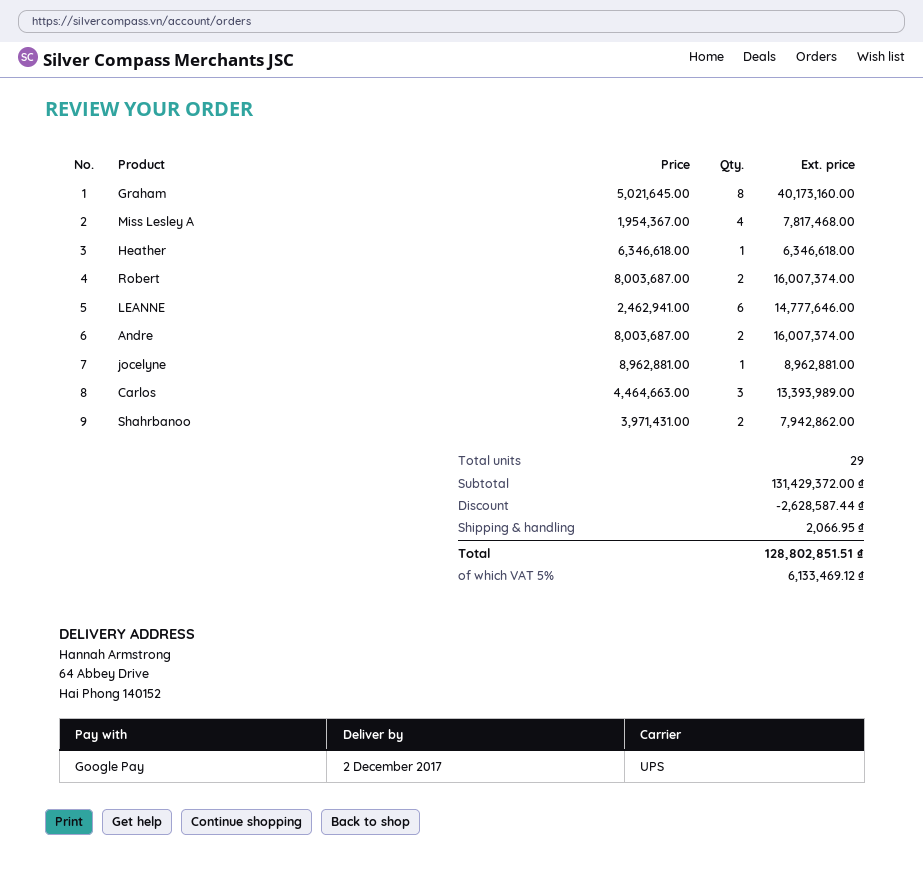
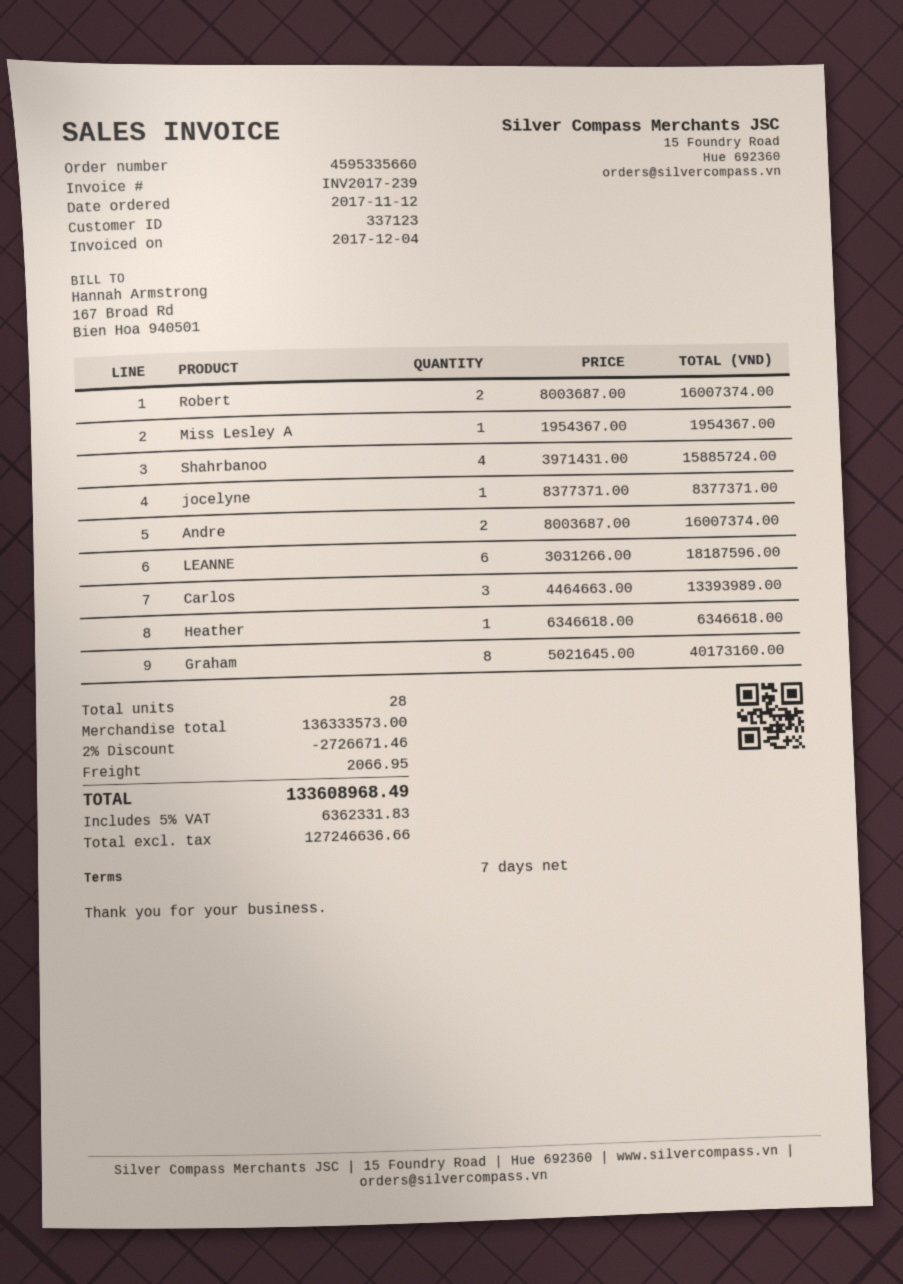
Miss Lesley A: 4 x 1954367.00 = 7817468.00 -> 1 x 1954367.00 = 1954367.00
LEANNE: 6 x 2462941.00 = 14777646.00 -> 6 x 3031266.00 = 18187596.00
jocelyne: 1 x 8962881.00 = 8962881.00 -> 1 x 8377371.00 = 8377371.00
Shahrbanoo: 2 x 3971431.00 = 7942862.00 -> 4 x 3971431.00 = 15885724.00
total quantity: 29 -> 28
subtotal: 131429372.00 -> 136333573.00
discount: 2628587.44 -> 2726671.46
tax: 5% = 6133469.12 -> 5% = 6362331.83
total: 128802851.51 -> 133608968.49

